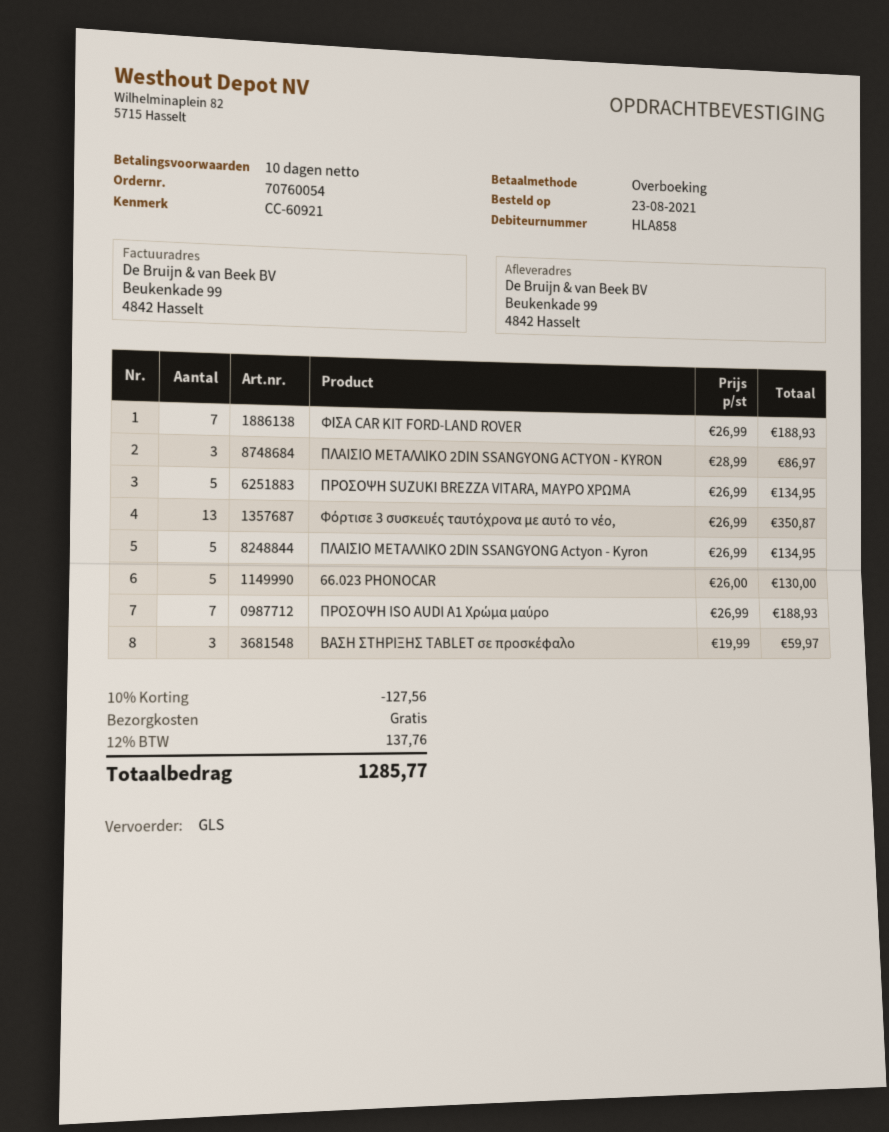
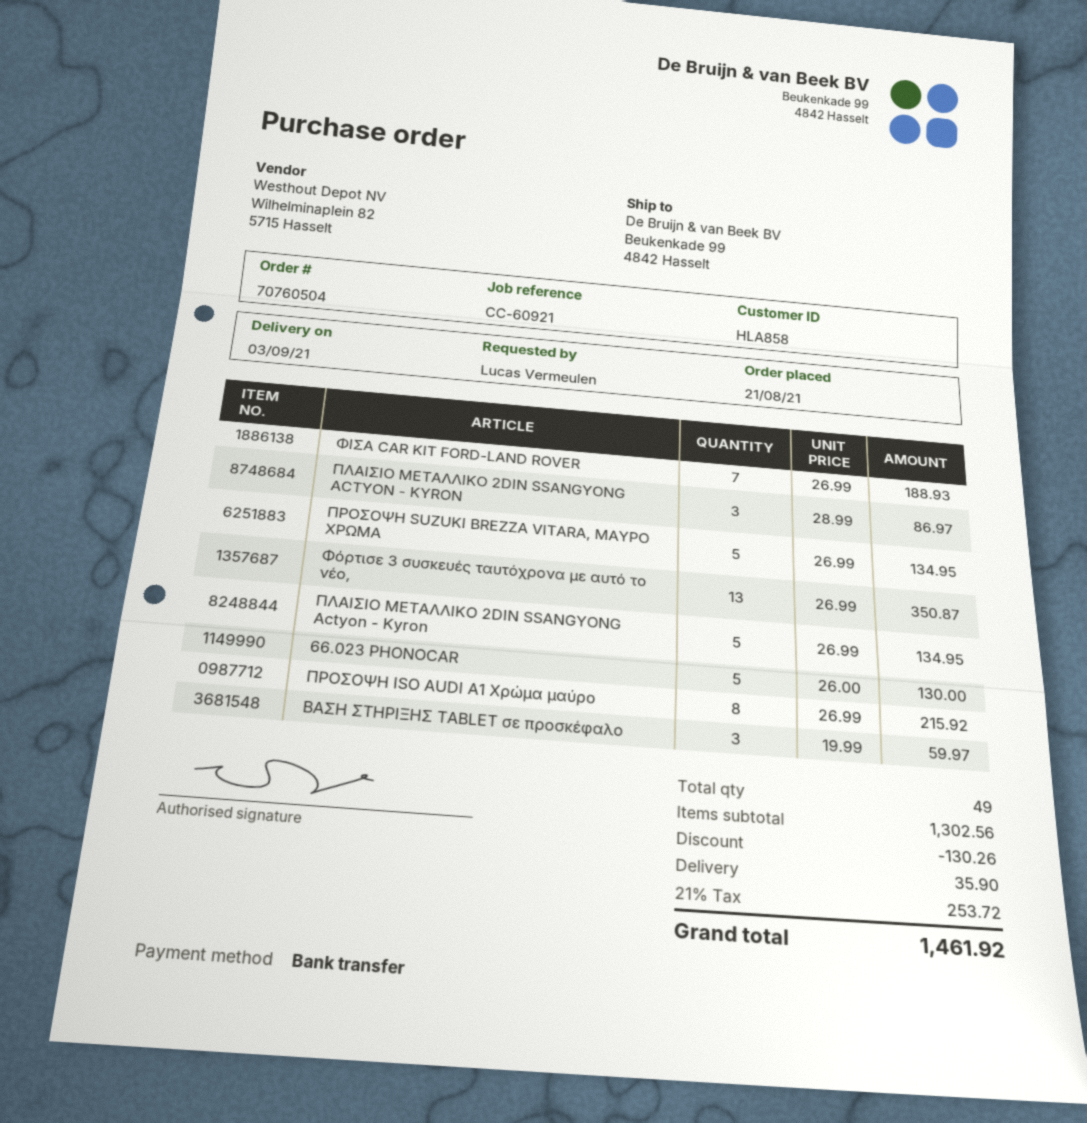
order number: 70760054 -> 70760504
order date: 2021-08-23 -> 2021-08-21
ΠΡΟΣΟΨΗ ISO AUDI A1 Χρώμα μαύρο: 7 x 26.99 = 188.93 -> 8 x 26.99 = 215.92
discount: 127.56 -> 130.26
shipping: 0.00 -> 35.90
tax: 12% = 137.76 -> 21% = 253.72
total: 1285.77 -> 1461.92

